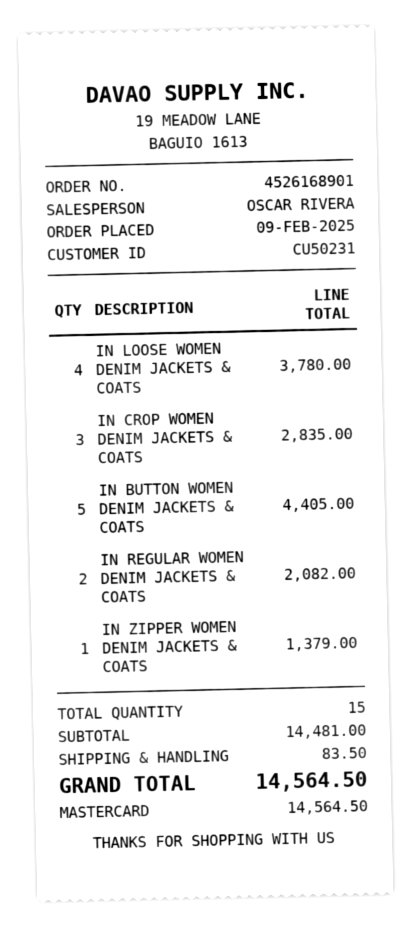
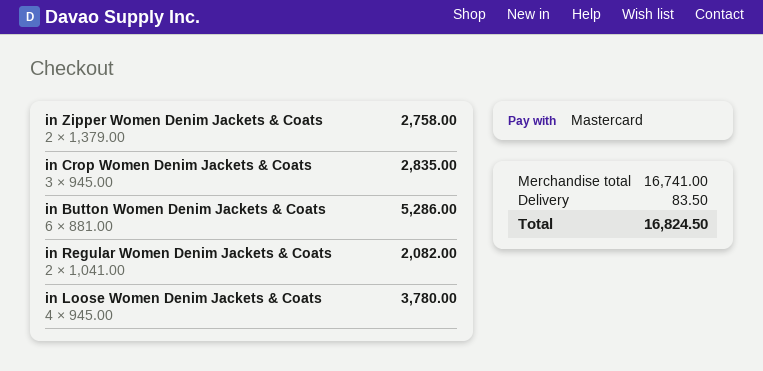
IN BUTTON WOMEN DENIM JACKETS & COATS: 5 for 4405.00 -> 6 for 5286.00
IN ZIPPER WOMEN DENIM JACKETS & COATS: 1 for 1379.00 -> 2 for 2758.00
subtotal: 14481.00 -> 16741.00
total: 14564.50 -> 16824.50

